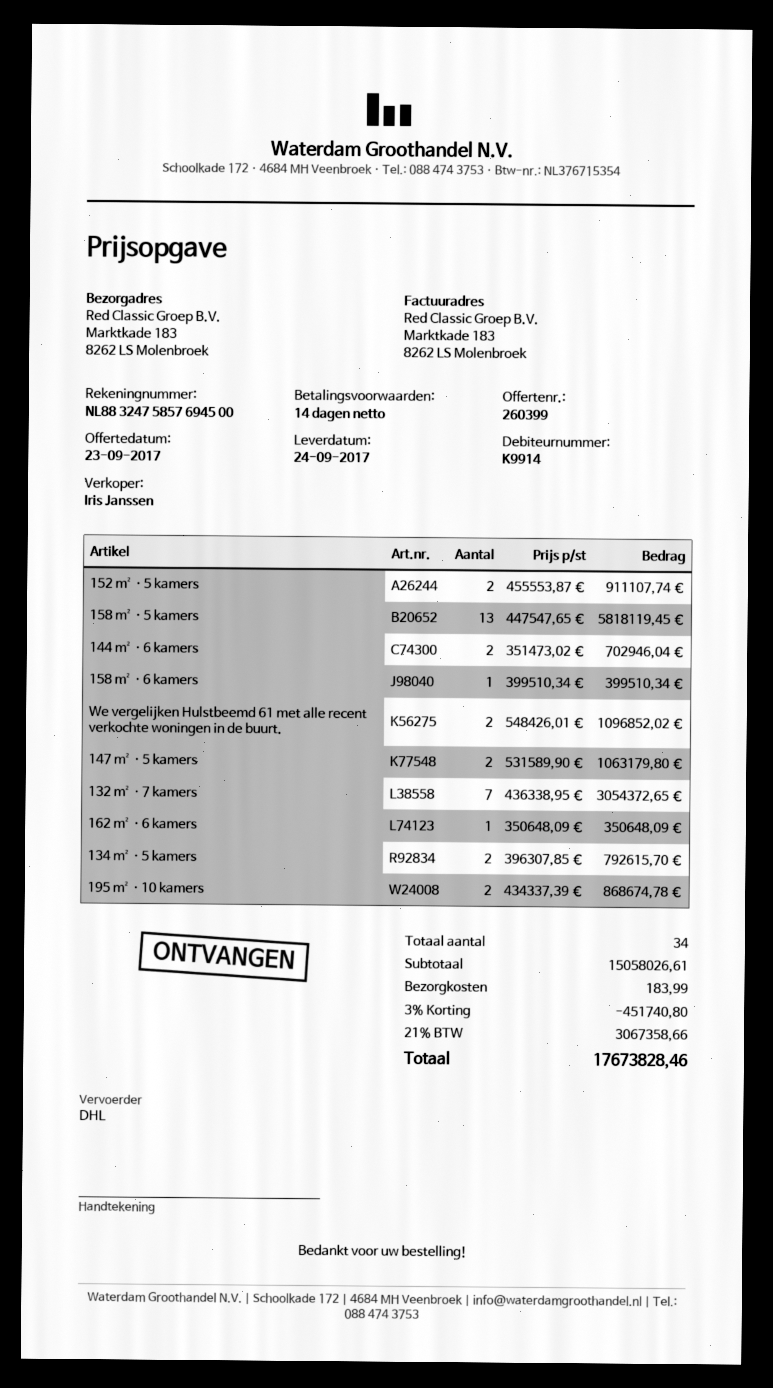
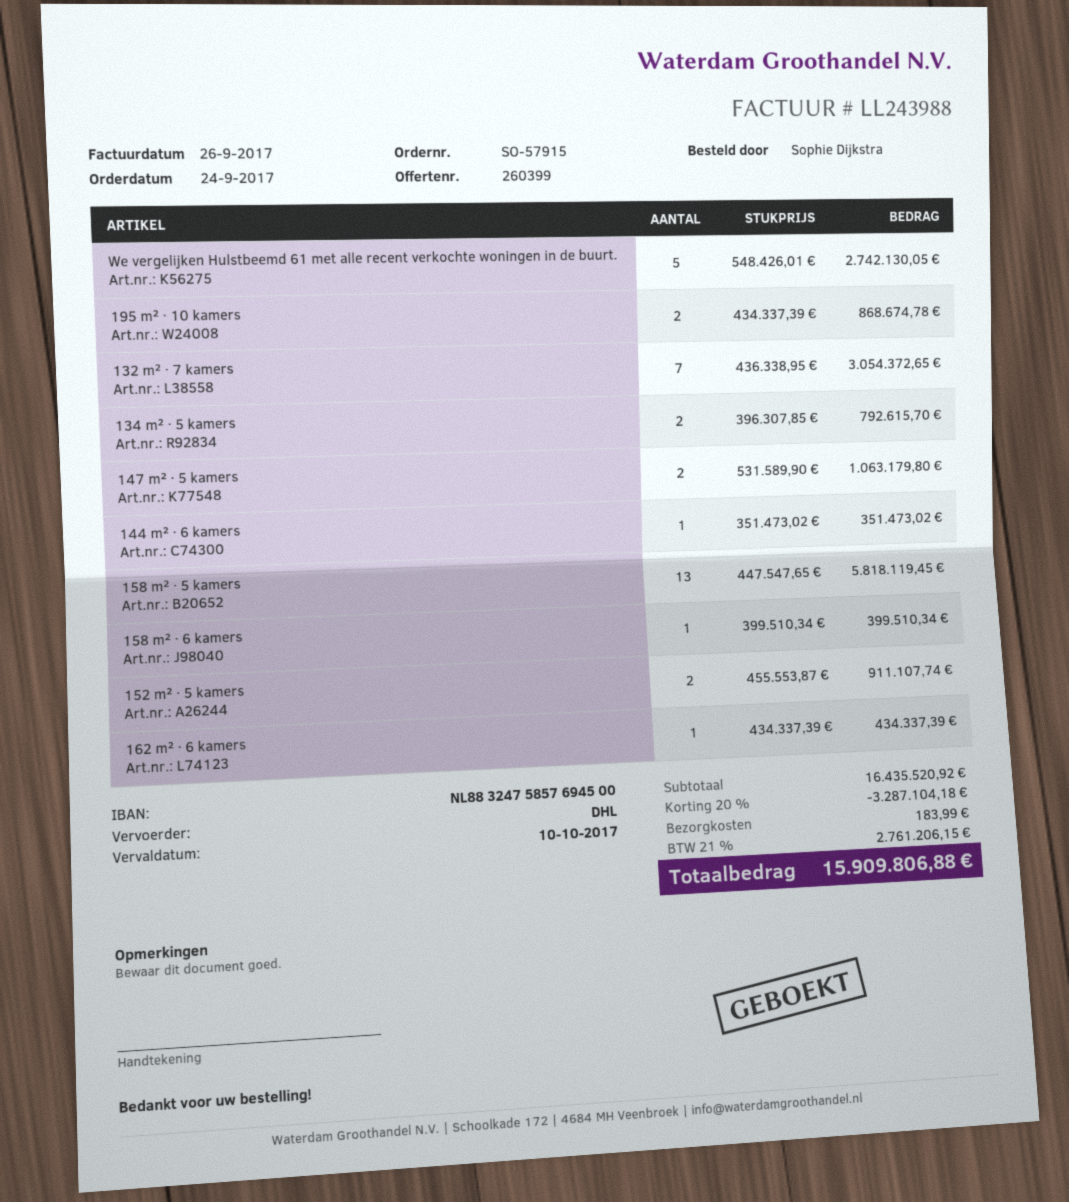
144 m² · 6 kamers: 2 x 351473.02 = 702946.04 -> 1 x 351473.02 = 351473.02
We vergelijken Hulstbeemd 61 met alle recent verkochte woningen in de buurt.: 2 x 548426.01 = 1096852.02 -> 5 x 548426.01 = 2742130.05
162 m² · 6 kamers: 1 x 350648.09 = 350648.09 -> 1 x 434337.39 = 434337.39
subtotal: 15058026.61 -> 16435520.92
discount: 3% = 451740.80 -> 20% = 3287104.18
tax: 21% = 3067358.66 -> 21% = 2761206.15
total: 17673828.46 -> 15909806.88

